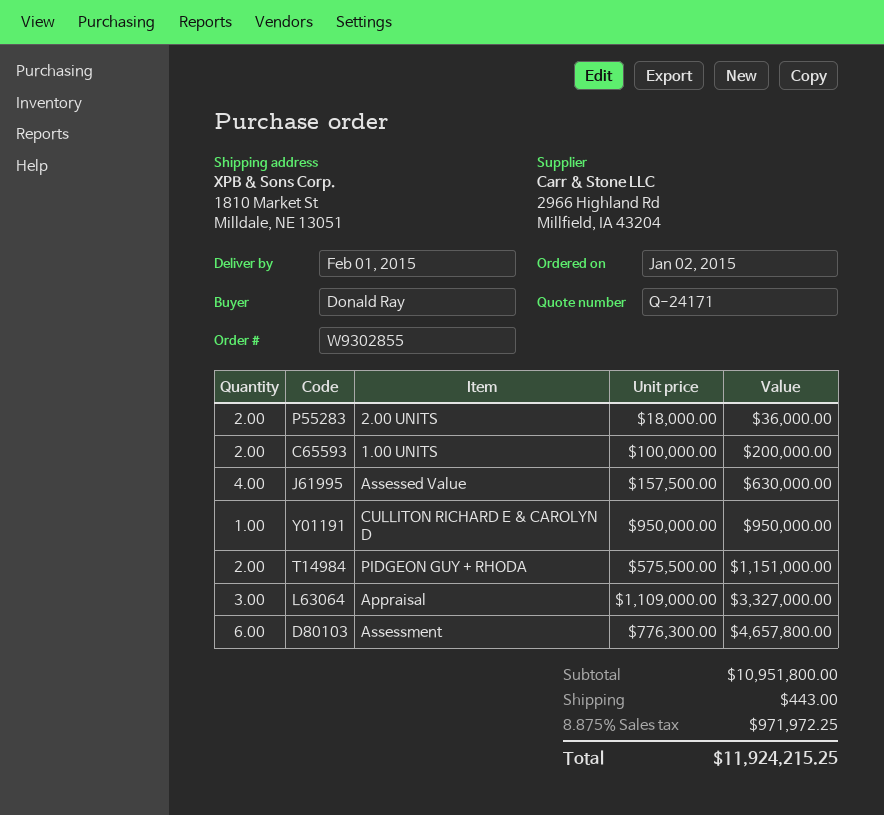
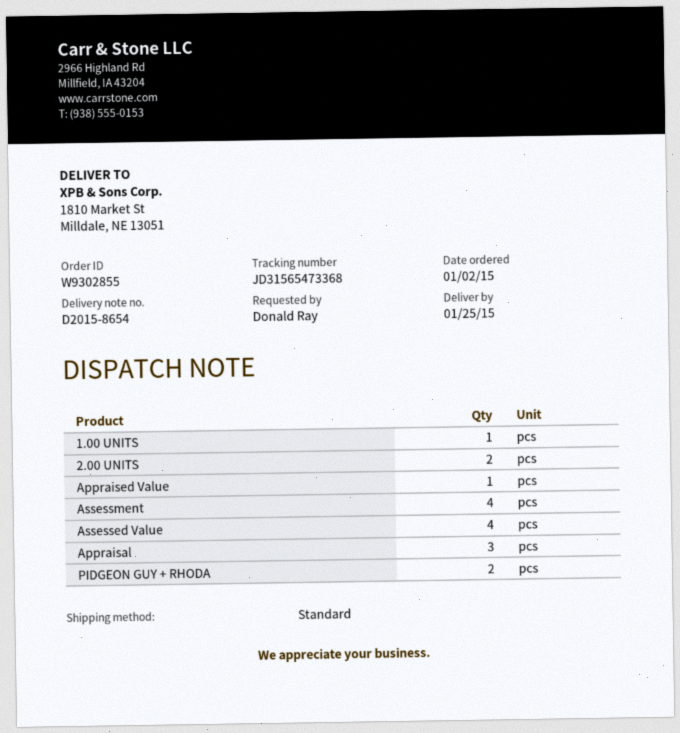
delivery date: 2015-02-01 -> 2015-01-25
1.00 UNITS: 2 -> 1
CULLITON RICHARD E & CAROLYN D: 1 -> none
Assessment: 6 -> 4
Appraised Value: none -> 1

